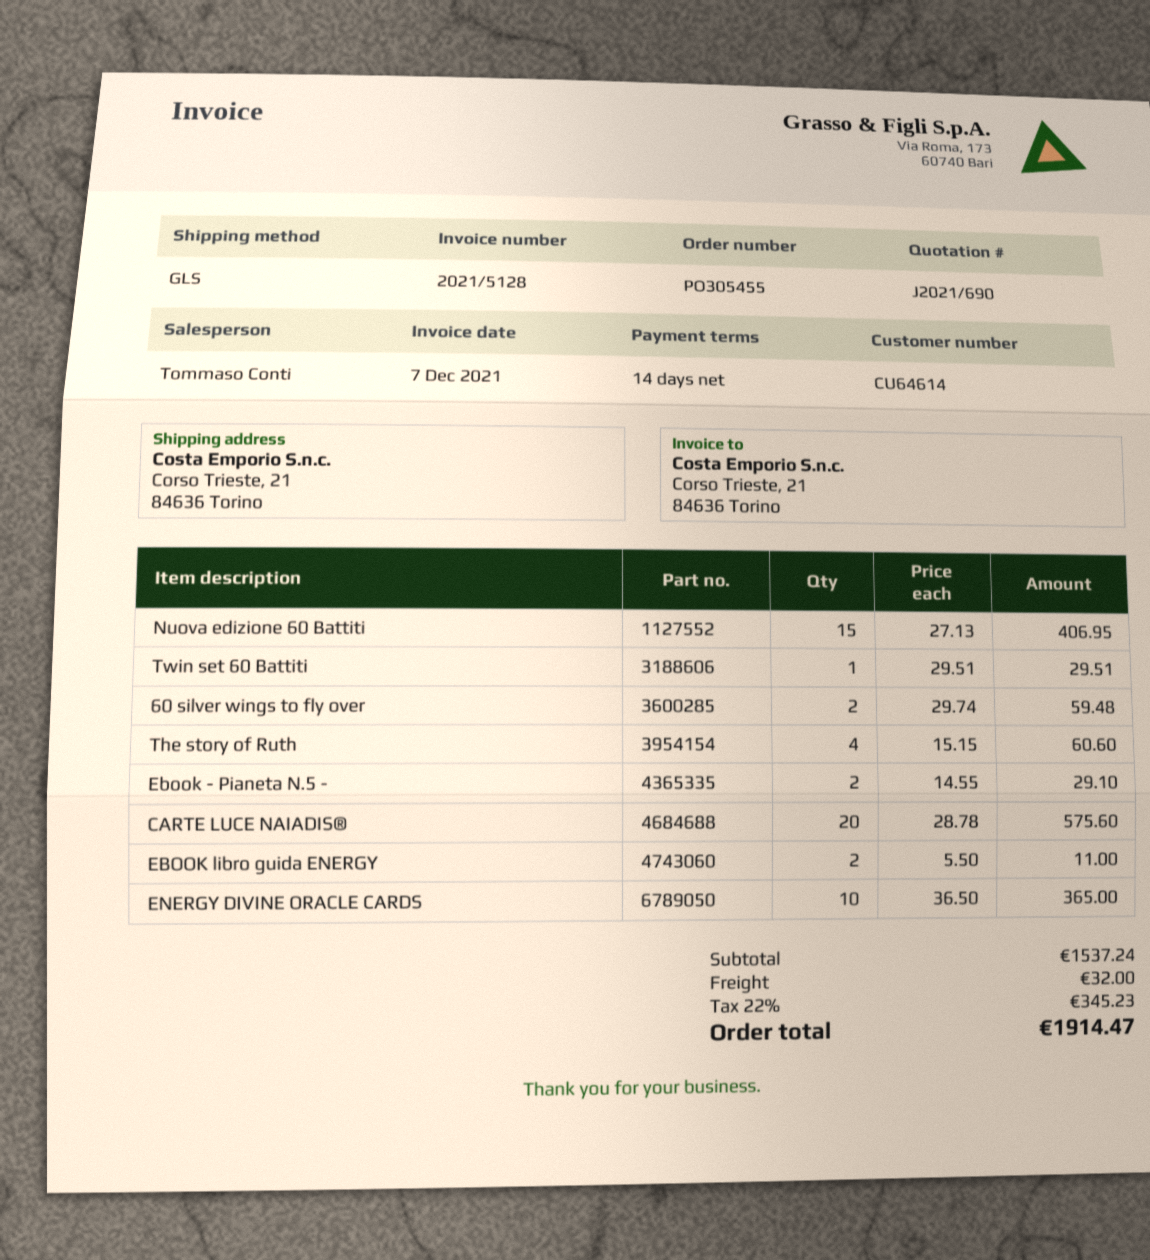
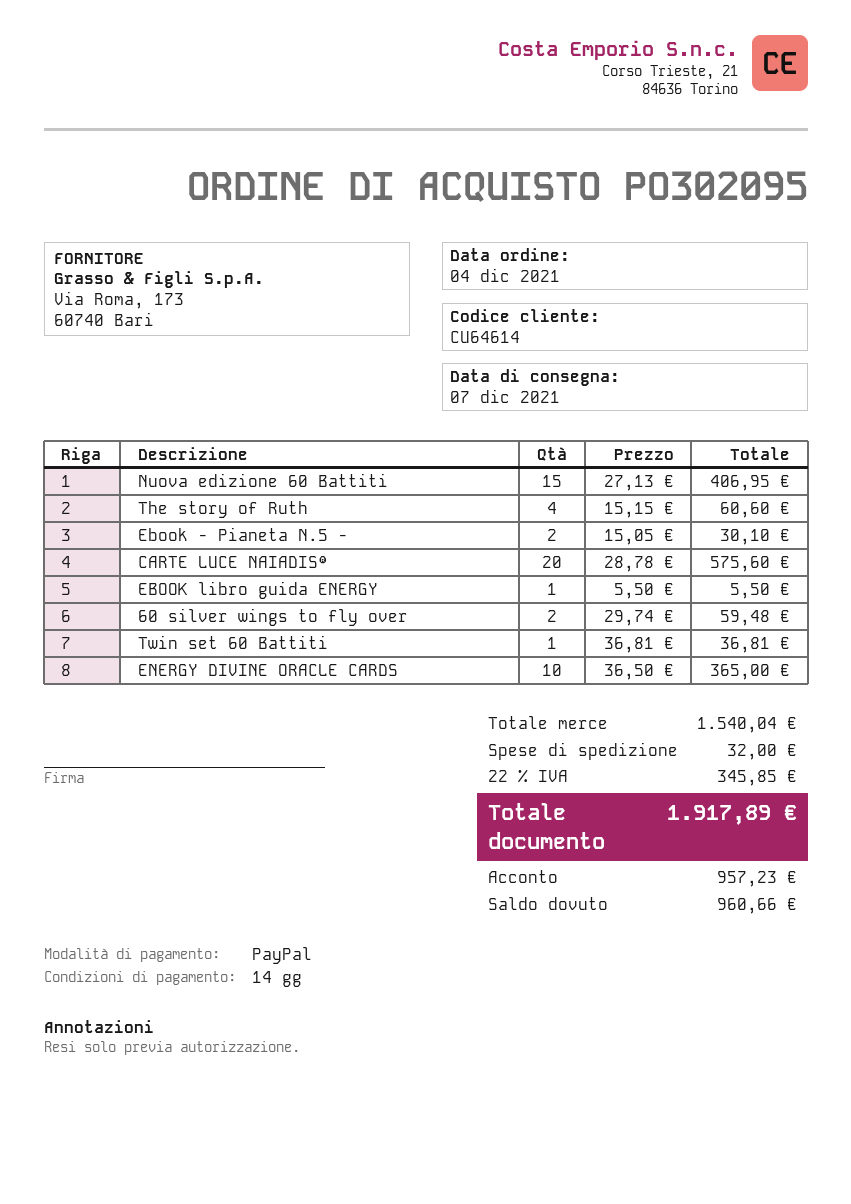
order number: PO305455 -> PO302095
Twin set 60 Battiti: 1 x 29.51 = 29.51 -> 1 x 36.81 = 36.81
Ebook - Pianeta N.5 -: 2 x 14.55 = 29.10 -> 2 x 15.05 = 30.10
EBOOK libro guida ENERGY: 2 x 5.50 = 11.00 -> 1 x 5.50 = 5.50
subtotal: 1537.24 -> 1540.04
tax: 22% = 345.23 -> 22% = 345.85
total: 1914.47 -> 1917.89

